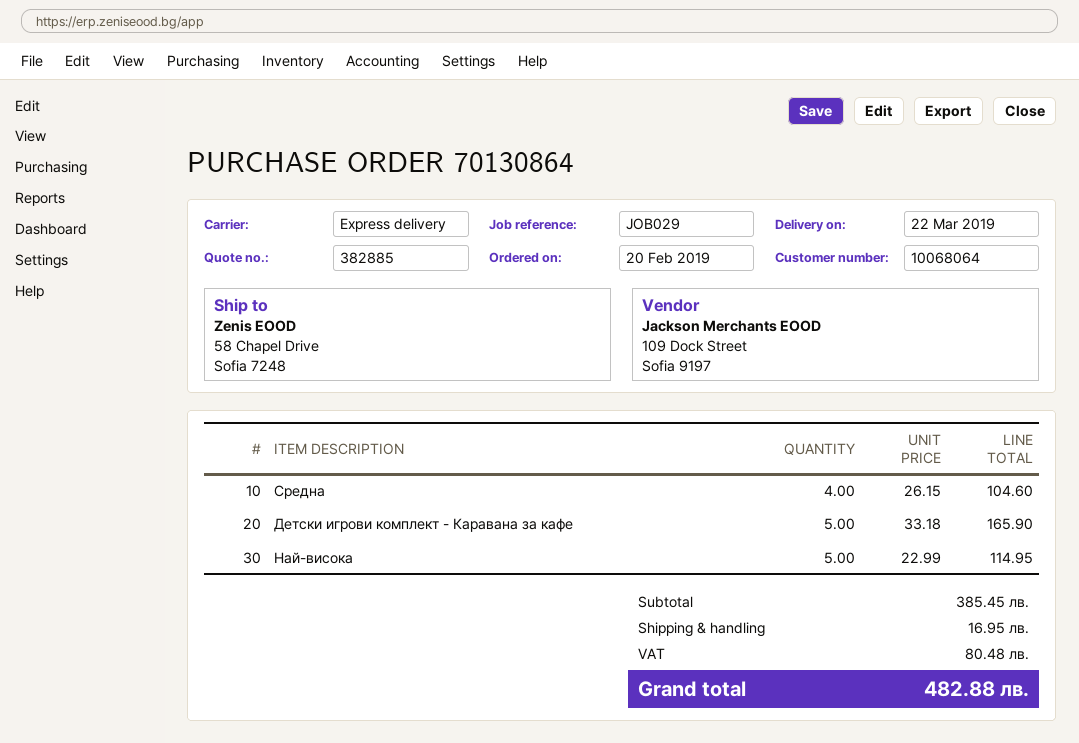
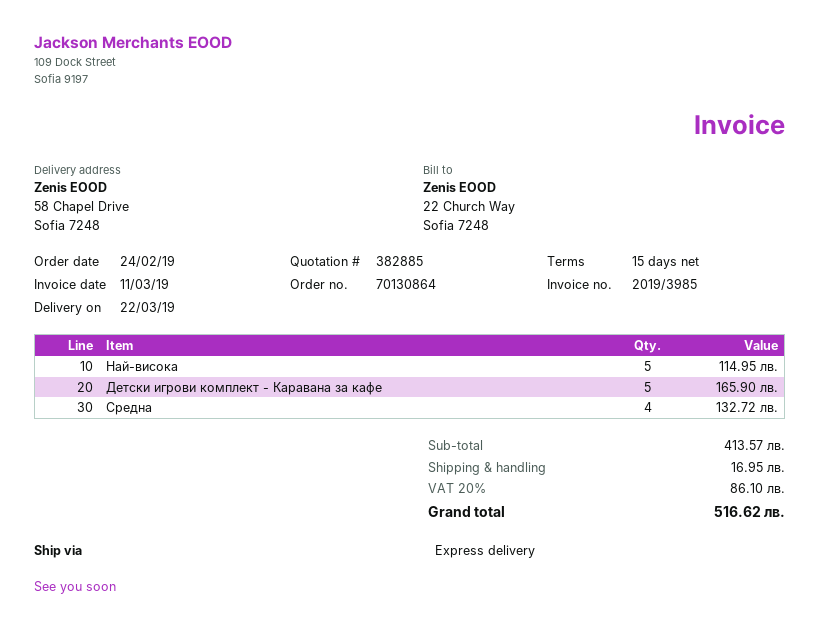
order date: 2019-02-20 -> 2019-02-24
Средна: 4 for 104.60 -> 4 for 132.72
subtotal: 385.45 -> 413.57
tax: 80.48 -> 86.10
total: 482.88 -> 516.62

